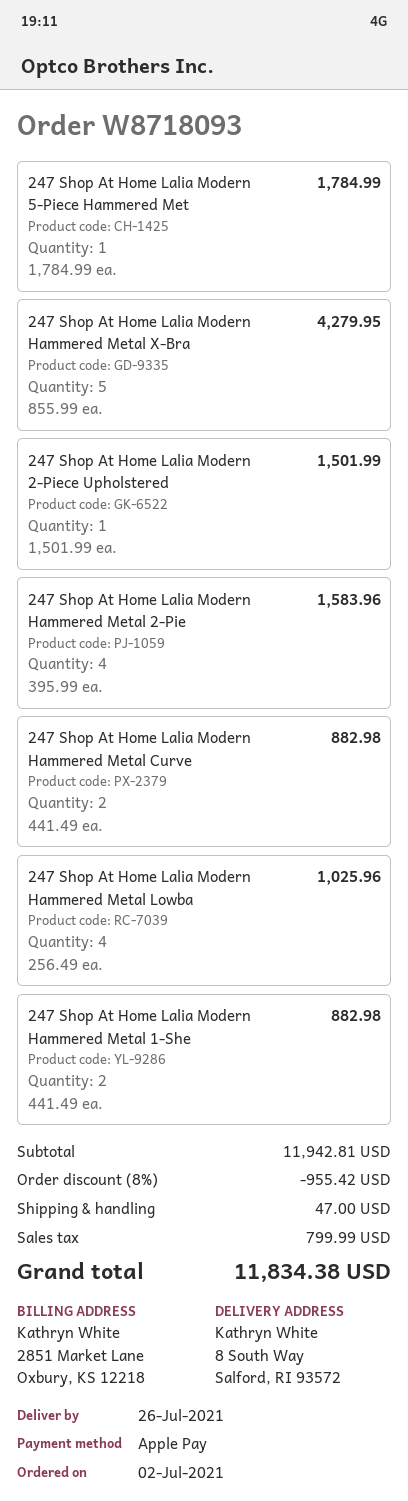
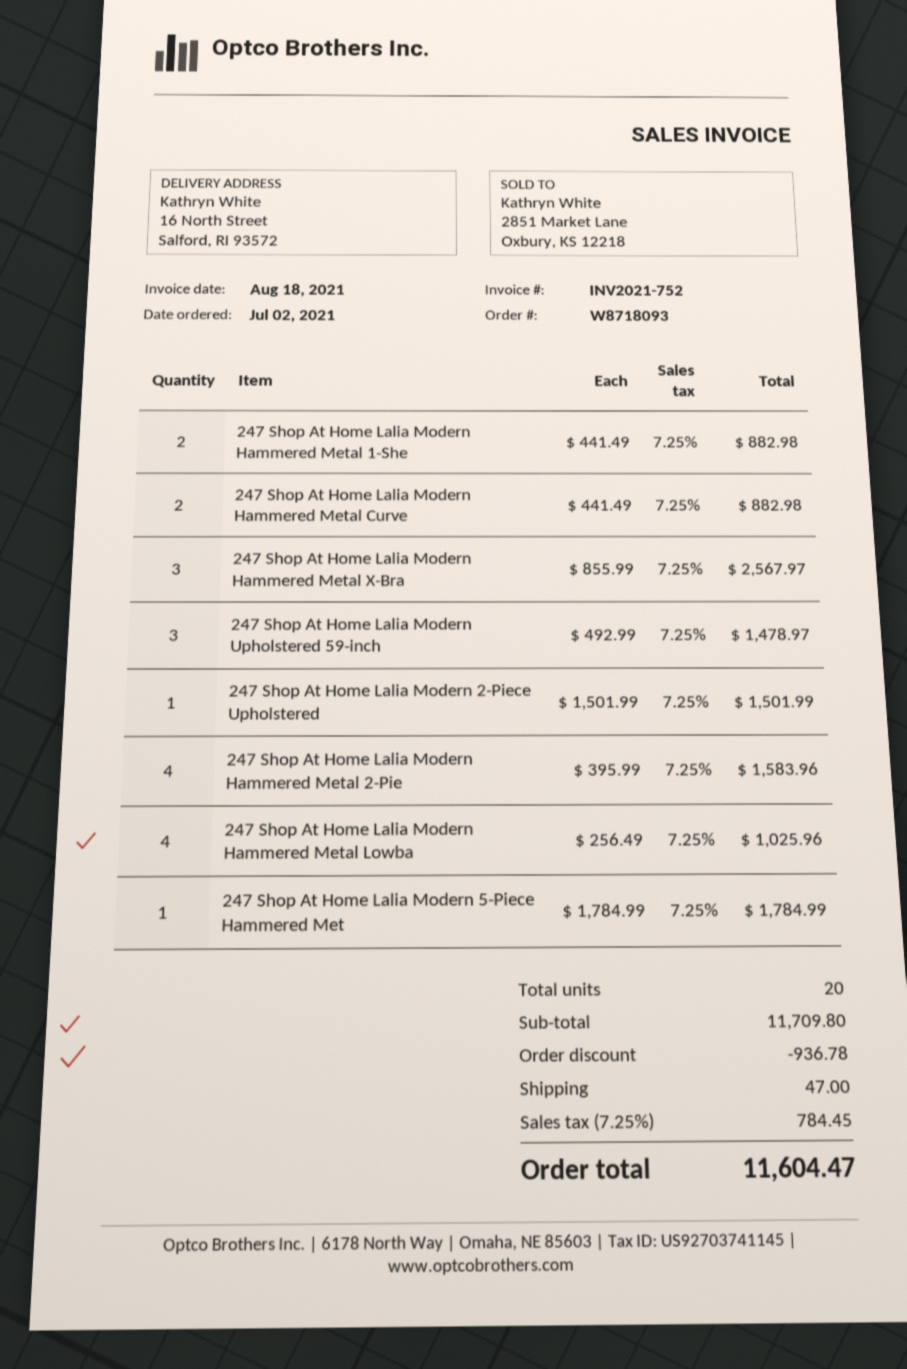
ship to: 8 South Way, Salford, RI 93572 -> 16 North Street, Salford, RI 93572
247 Shop At Home Lalia Modern Hammered Metal X-Bra: 5 x 855.99 = 4279.95 -> 3 x 855.99 = 2567.97
247 Shop At Home Lalia Modern Upholstered 59-inch: none -> 3 x 492.99 = 1478.97
subtotal: 11942.81 -> 11709.80
discount: 955.42 -> 936.78
tax: 799.99 -> 784.45
total: 11834.38 -> 11604.47

